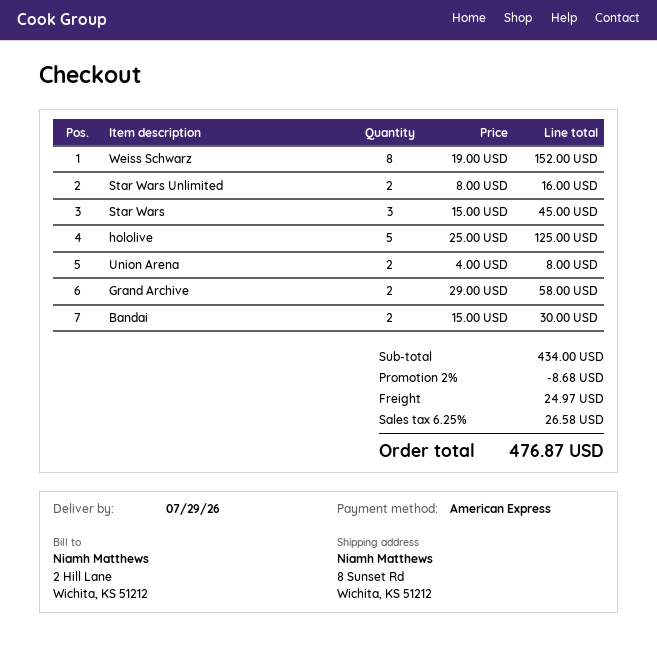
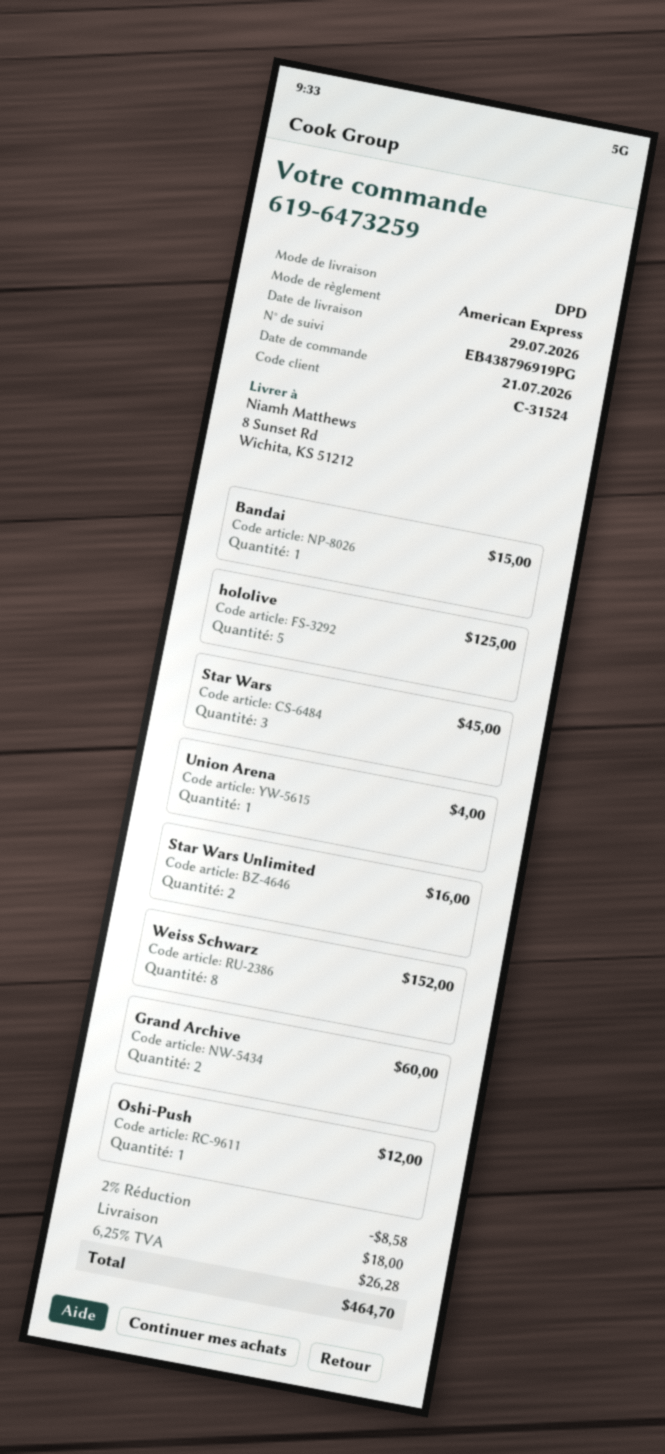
Union Arena: 2 for 8.00 -> 1 for 4.00
Grand Archive: 2 for 58.00 -> 2 for 60.00
Bandai: 2 for 30.00 -> 1 for 15.00
Oshi-Push: none -> 1 for 12.00
discount: 2% = 8.68 -> 2% = 8.58
shipping: 24.97 -> 18.00
tax: 6.25% = 26.58 -> 6.25% = 26.28
total: 476.87 -> 464.70

